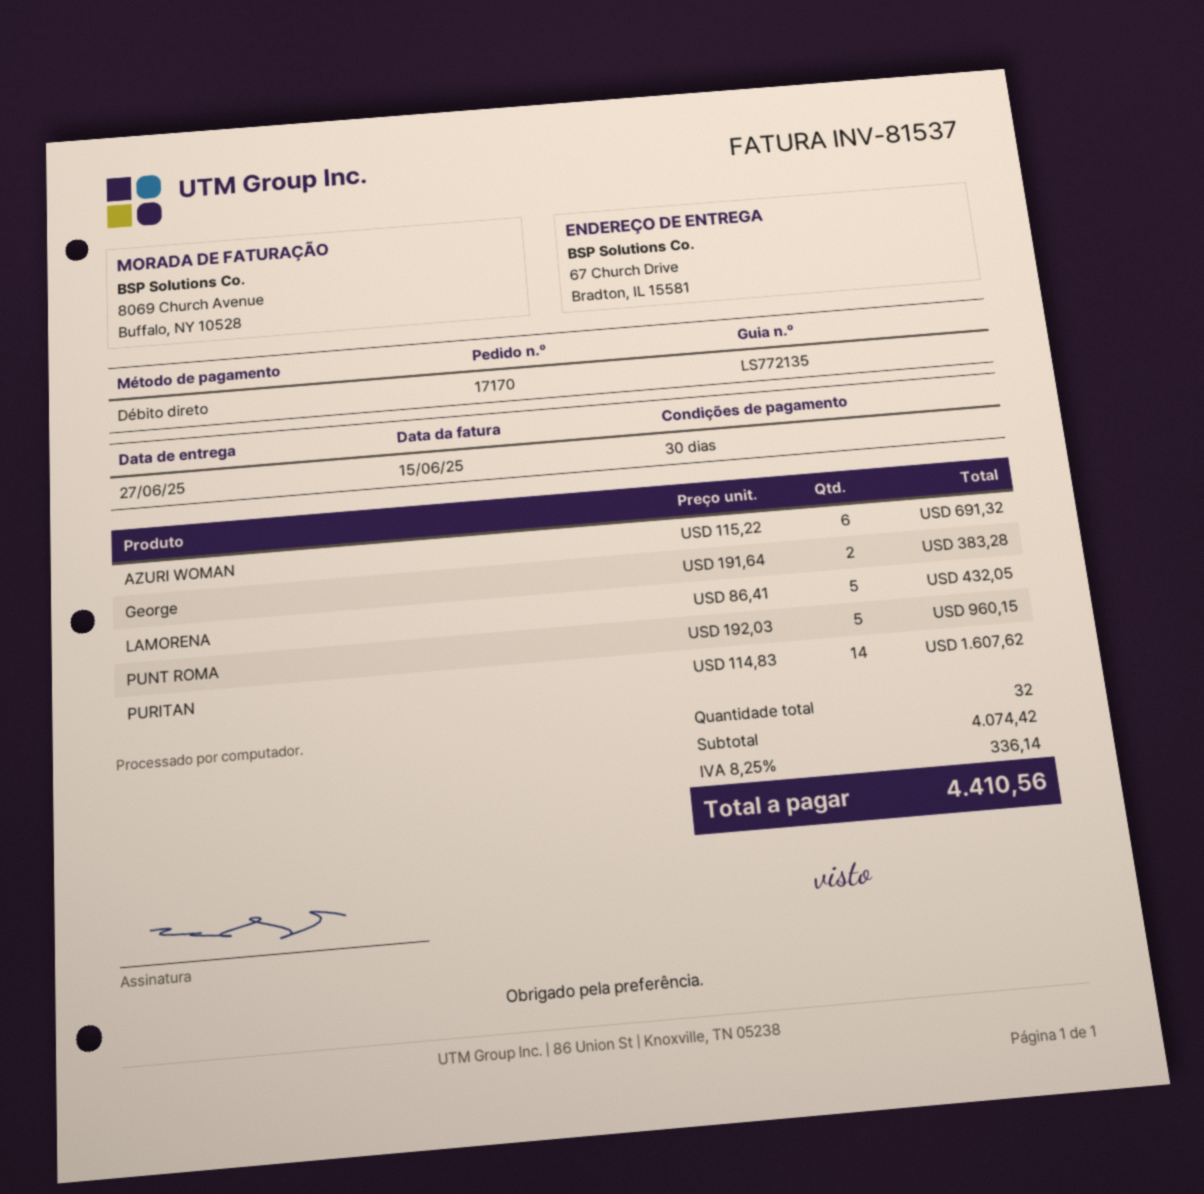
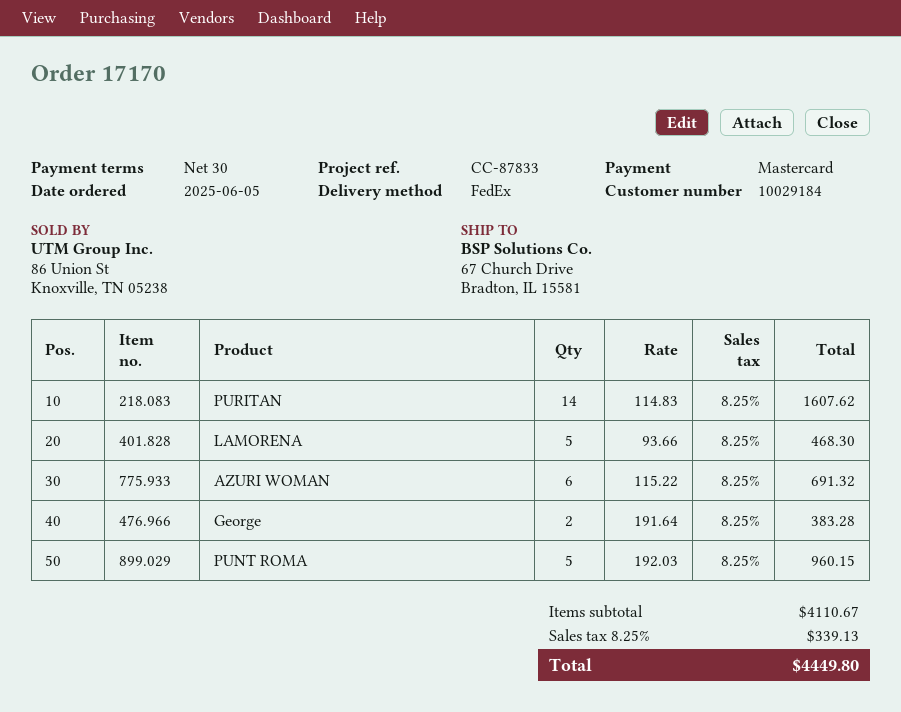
payment method: direct debit -> Mastercard
LAMORENA: 5 x 86.41 = 432.05 -> 5 x 93.66 = 468.30
subtotal: 4074.42 -> 4110.67
tax: 8.25% = 336.14 -> 8.25% = 339.13
total: 4410.56 -> 4449.80

